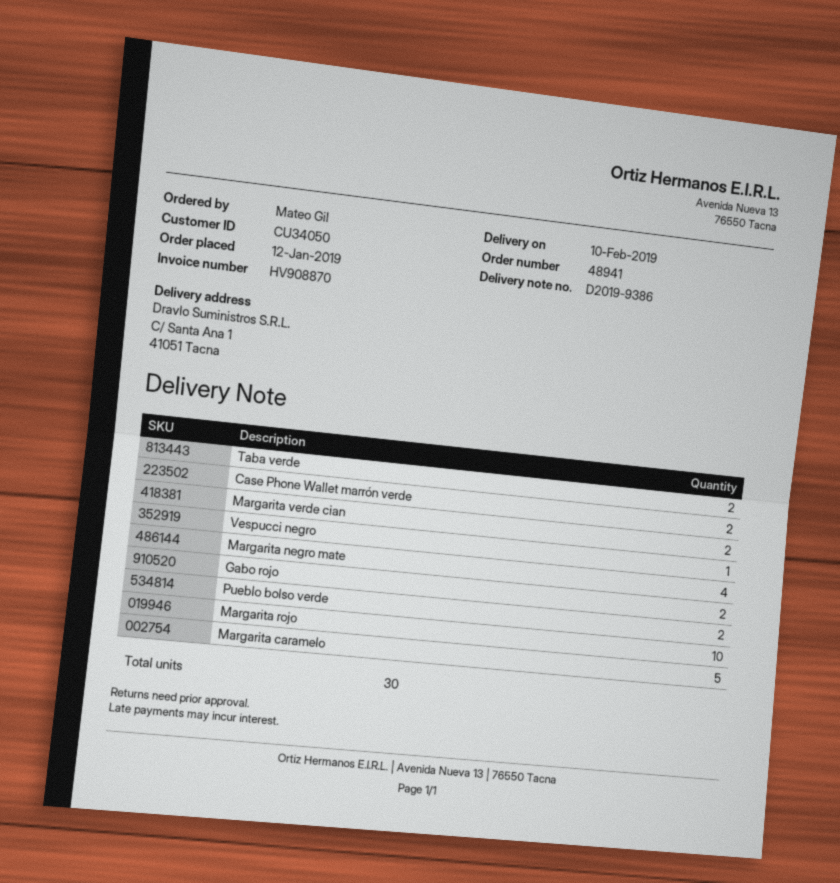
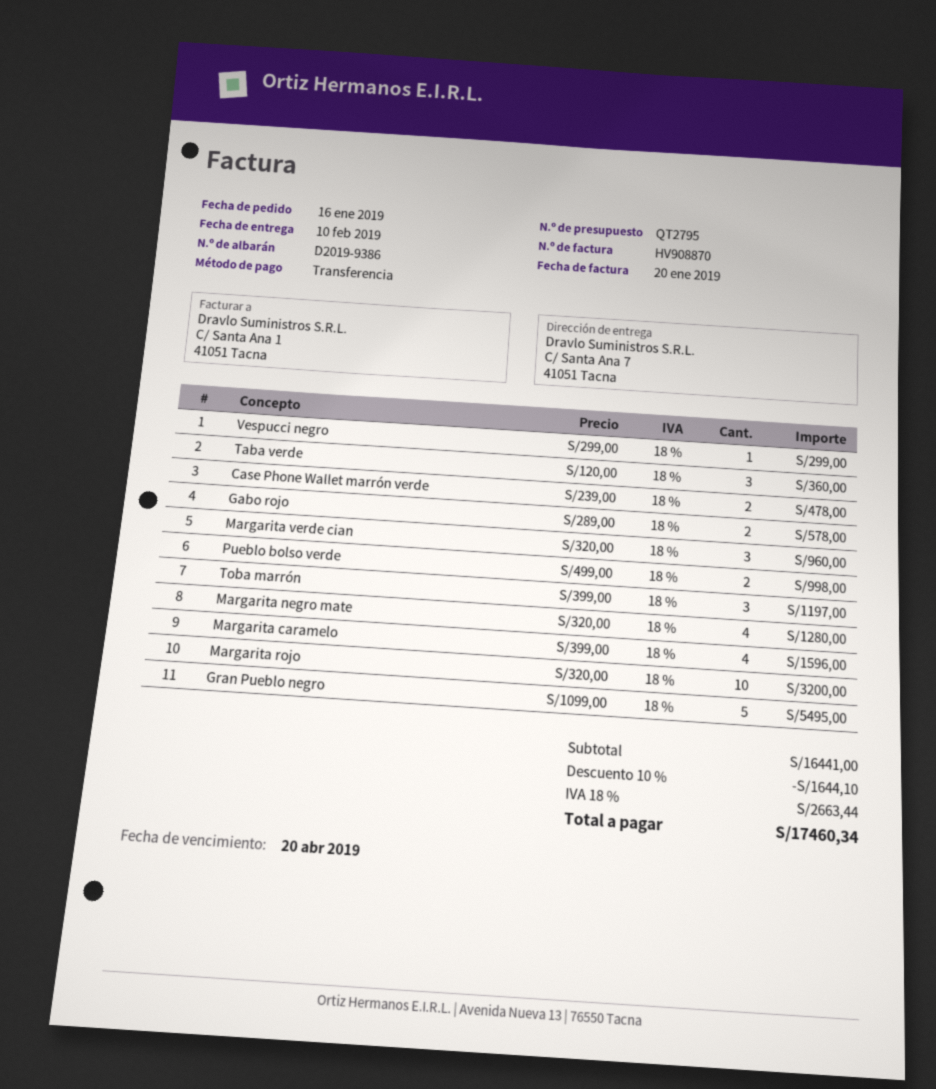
order date: 2019-01-12 -> 2019-01-16
ship to: C/ Santa Ana 1, 41051 Tacna -> C/ Santa Ana 7, 41051 Tacna
Taba verde: 2 -> 3
Margarita verde cian: 2 -> 3
Margarita caramelo: 5 -> 4
Toba marrón: none -> 3
Gran Pueblo negro: none -> 5

